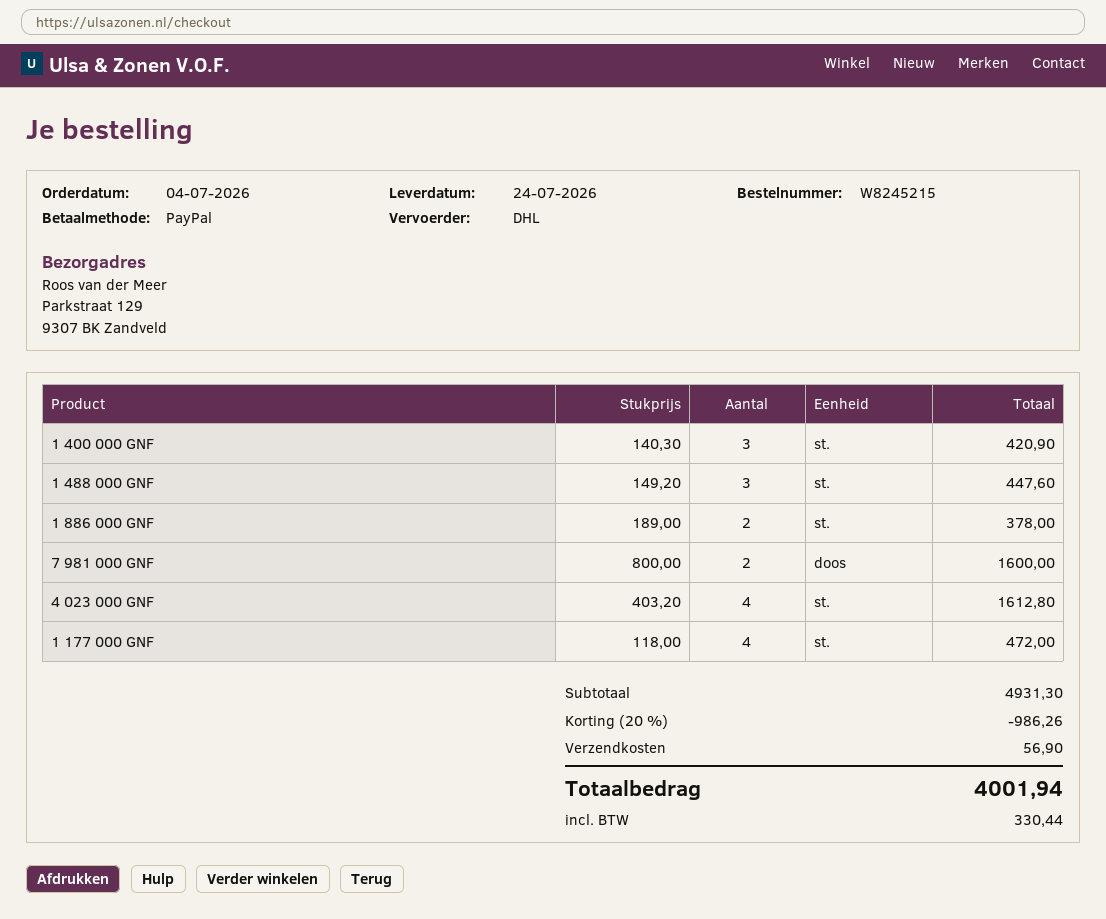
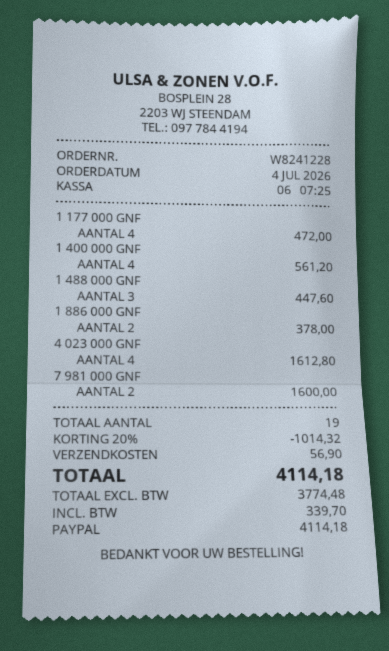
order number: W8245215 -> W8241228
1 400 000 GNF: 3 for 420.90 -> 4 for 561.20
discount: 20% = 986.26 -> 20% = 1014.32
tax: 330.44 -> 339.70
total: 4001.94 -> 4114.18

